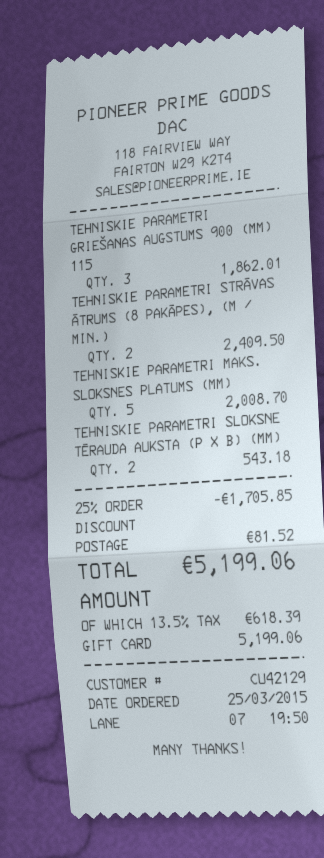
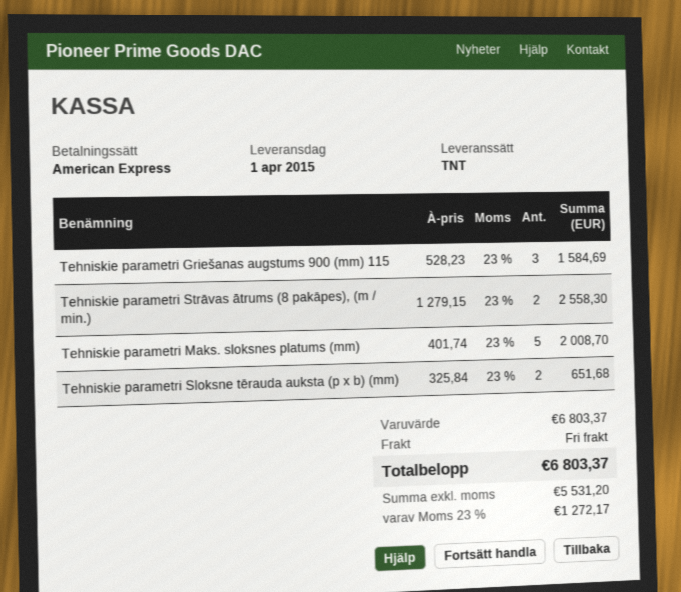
payment method: gift card -> American Express
TEHNISKIE PARAMETRI GRIEŠANAS AUGSTUMS 900 (MM) 115: 3 for 1862.01 -> 3 for 1584.69
TEHNISKIE PARAMETRI STRĀVAS ĀTRUMS (8 PAKĀPES), (M / MIN.): 2 for 2409.50 -> 2 for 2558.30
TEHNISKIE PARAMETRI SLOKSNE TĒRAUDA AUKSTA (P X B) (MM): 2 for 543.18 -> 2 for 651.68
discount: 25% = 1705.85 -> none
shipping: 81.52 -> 0.00
tax: 13.5% = 618.39 -> 23% = 1272.17
total: 5199.06 -> 6803.37

